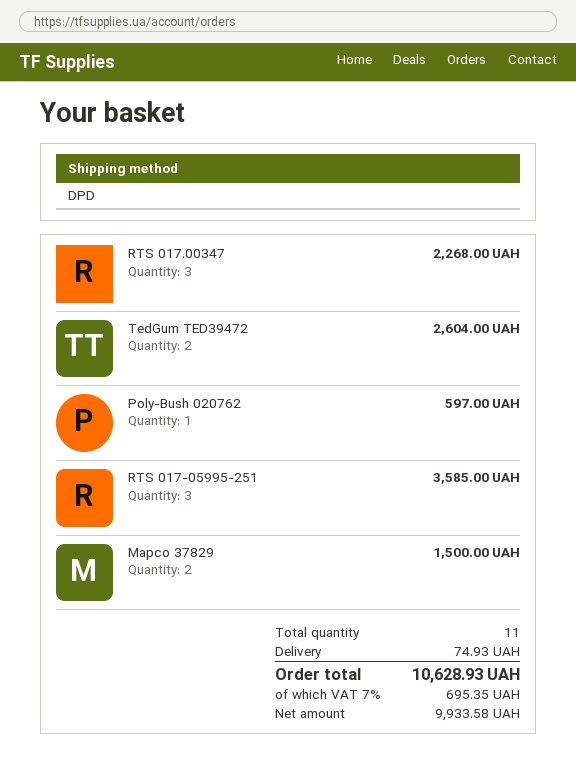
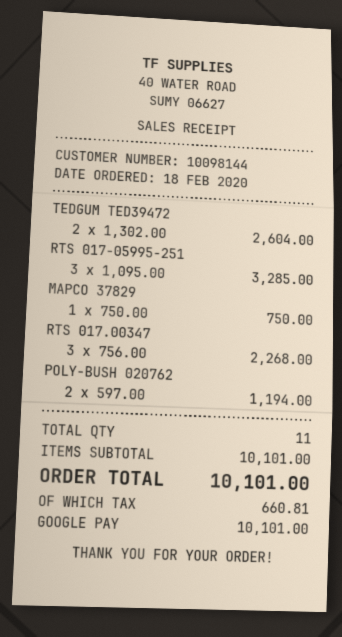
Poly-Bush 020762: 1 for 597.00 -> 2 for 1194.00
RTS 017-05995-251: 3 for 3585.00 -> 3 for 3285.00
Mapco 37829: 2 for 1500.00 -> 1 for 750.00
shipping: 74.93 -> none
tax: 695.35 -> 660.81
total: 10628.93 -> 10101.00

